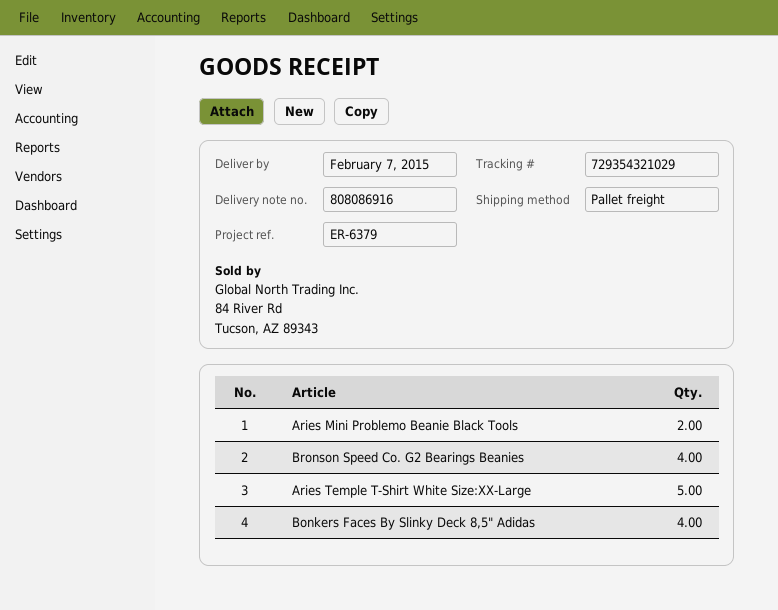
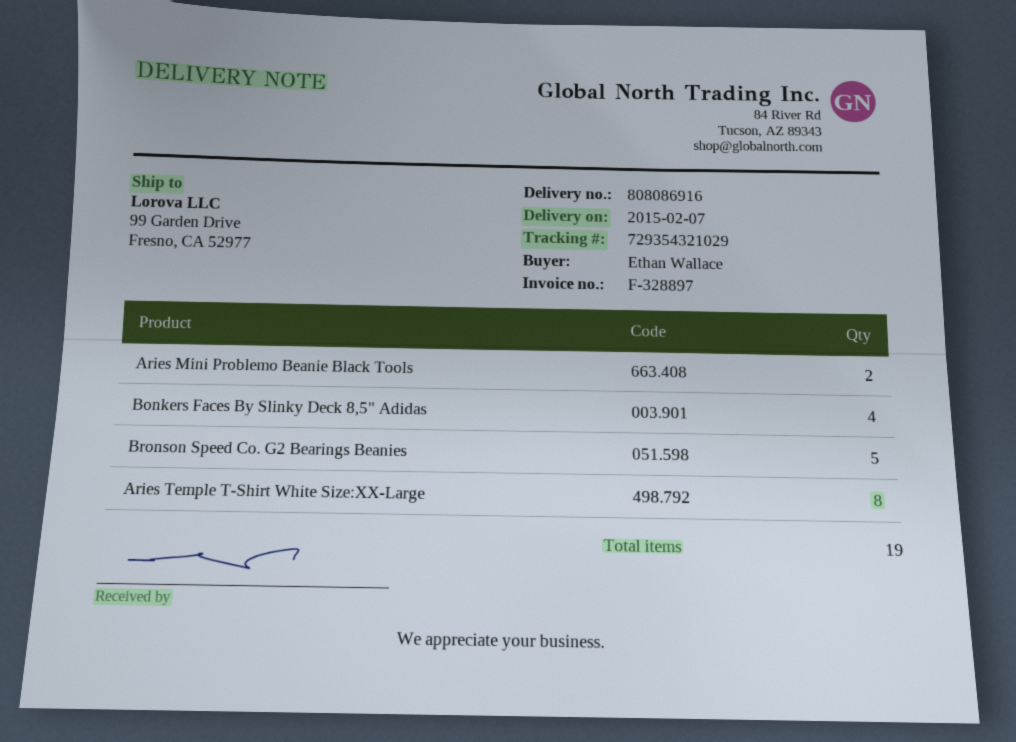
Bronson Speed Co. G2 Bearings Beanies: 4 -> 5
Aries Temple T-Shirt White Size:XX-Large: 5 -> 8

